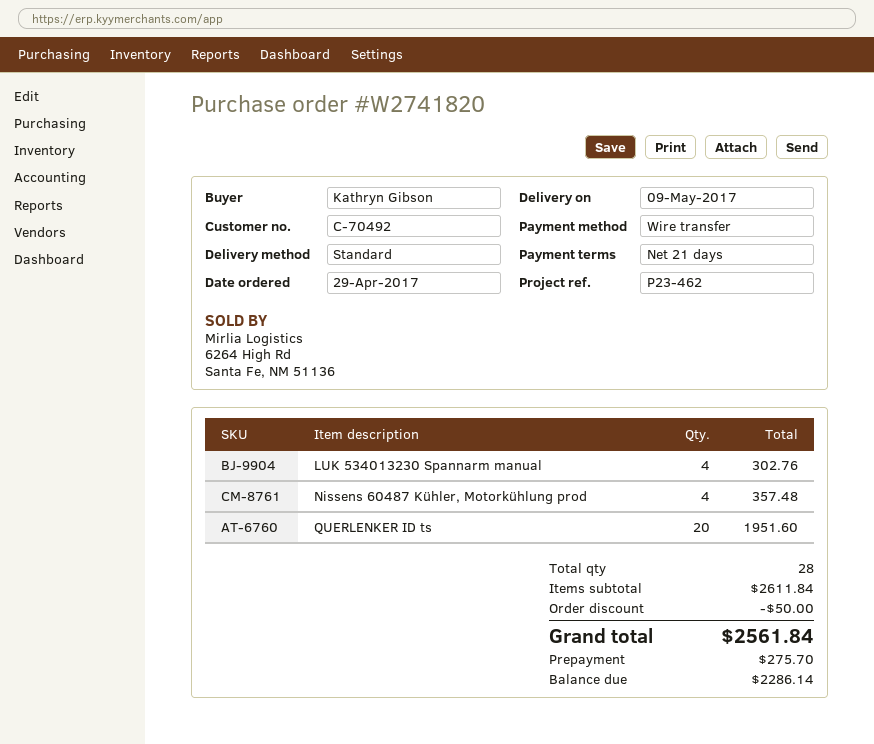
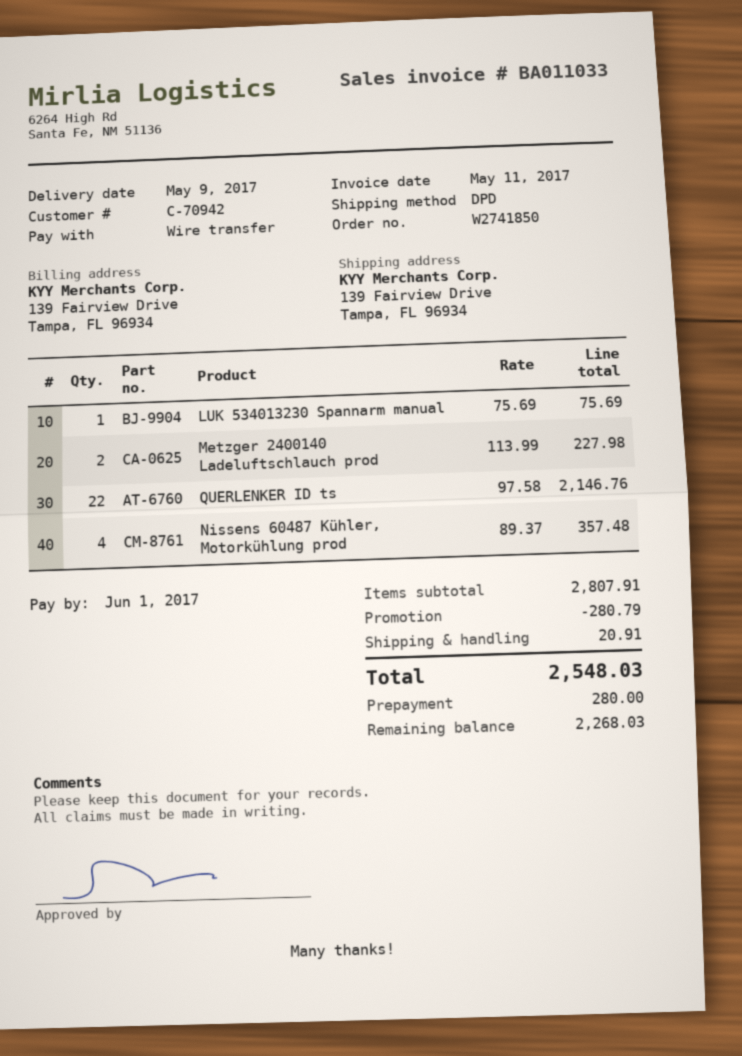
order number: W2741820 -> W2741850
customer number: C-70492 -> C-70942
shipping method: standard -> DPD
LUK 534013230 Spannarm manual: 4 for 302.76 -> 1 for 75.69
QUERLENKER ID ts: 20 for 1951.60 -> 22 for 2146.76
Metzger 2400140 Ladeluftschlauch prod: none -> 2 for 227.98
subtotal: 2611.84 -> 2807.91
discount: 50.00 -> 280.79
shipping: none -> 20.91
total: 2561.84 -> 2548.03
deposit: 275.70 -> 280.00
balance: 2286.14 -> 2268.03

